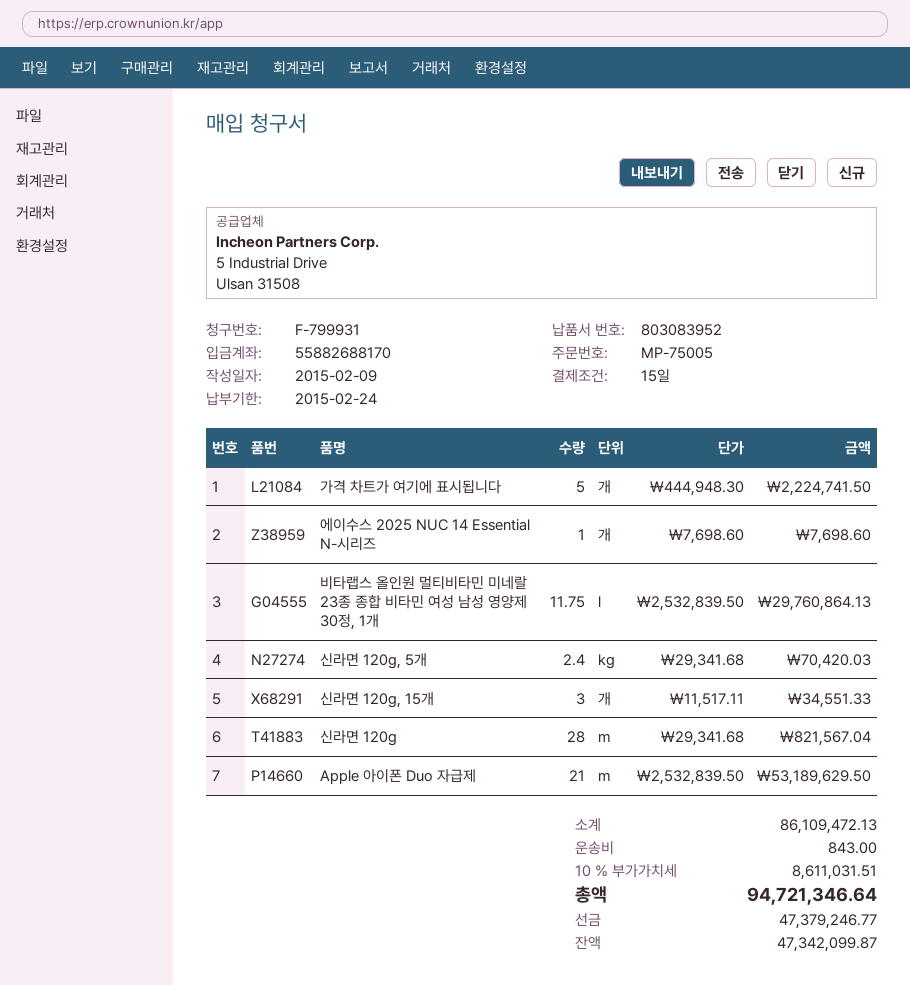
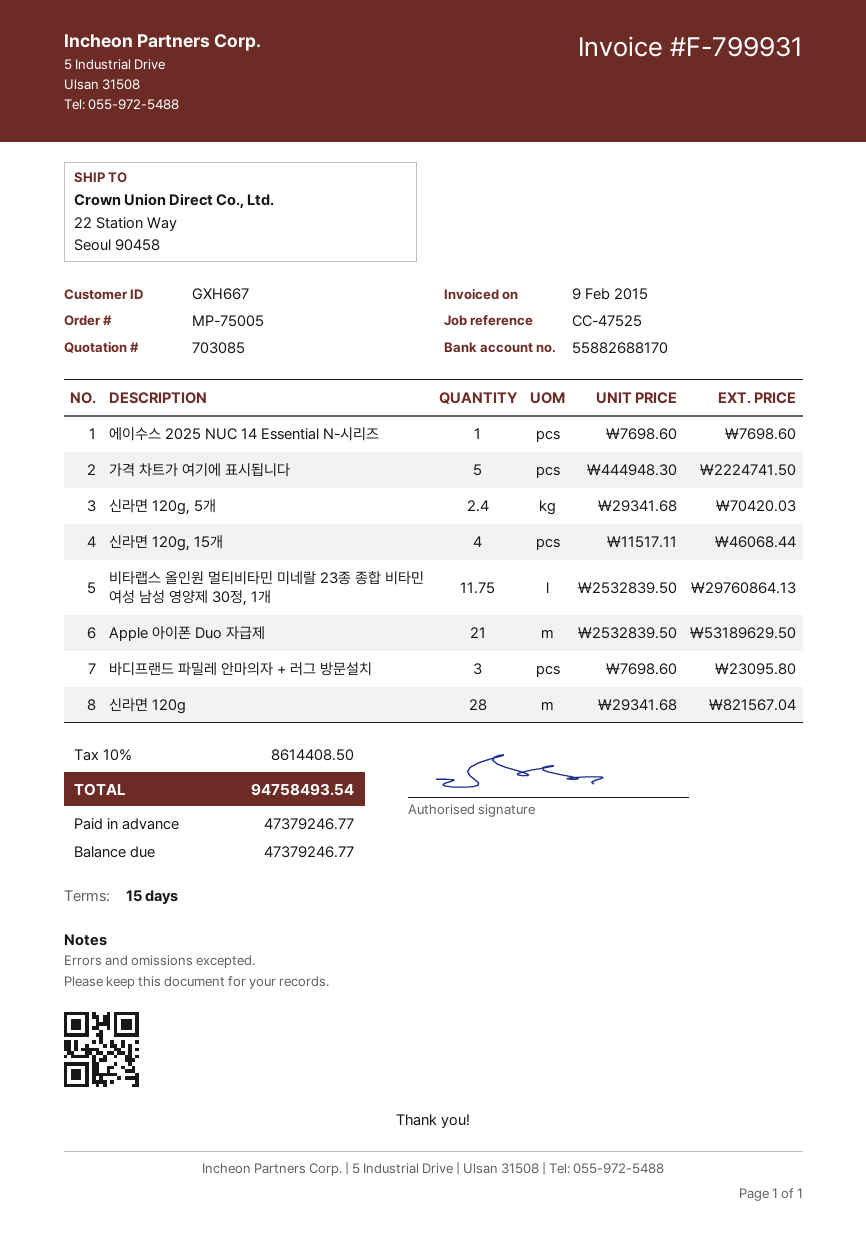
신라면 120g, 15개: 3 x 11517.11 = 34551.33 -> 4 x 11517.11 = 46068.44
바디프랜드 파밀레 안마의자 + 러그 방문설치: none -> 3 x 7698.60 = 23095.80
shipping: 843.00 -> none
tax: 10% = 8611031.51 -> 10% = 8614408.50
total: 94721346.64 -> 94758493.54
balance: 47342099.87 -> 47379246.77

